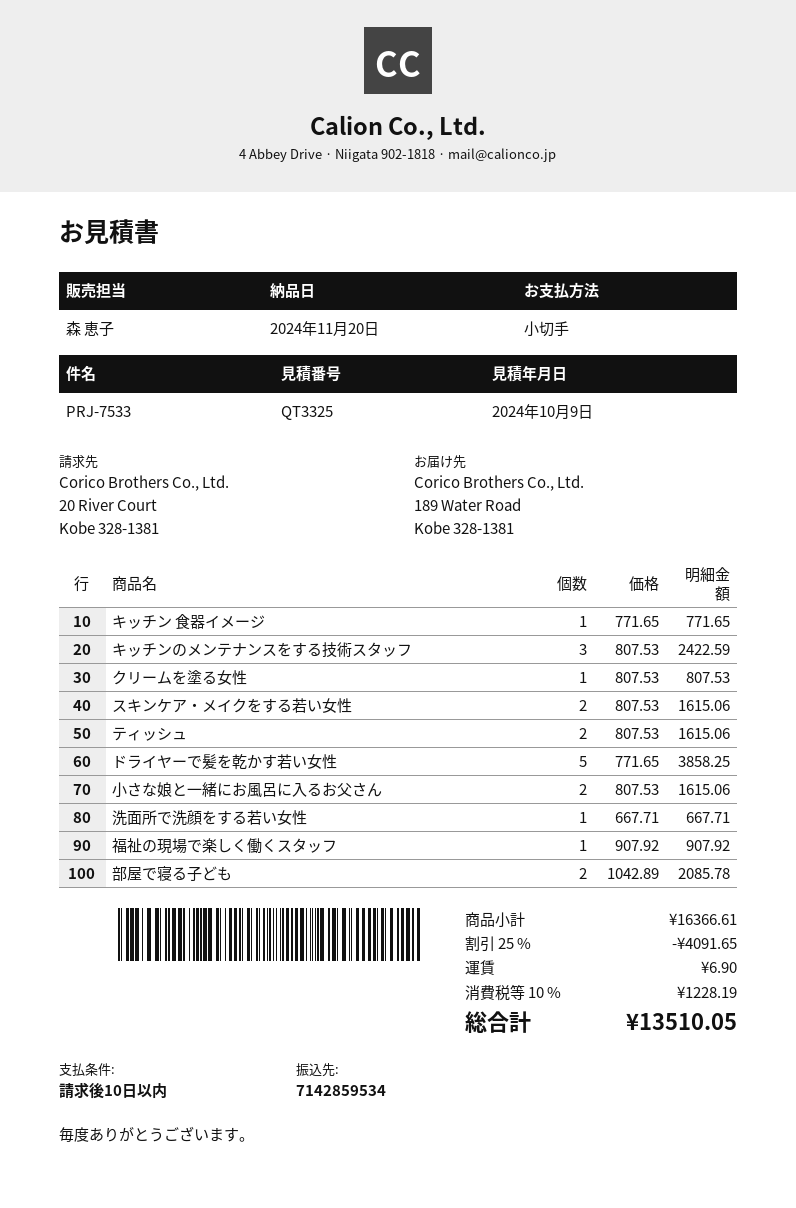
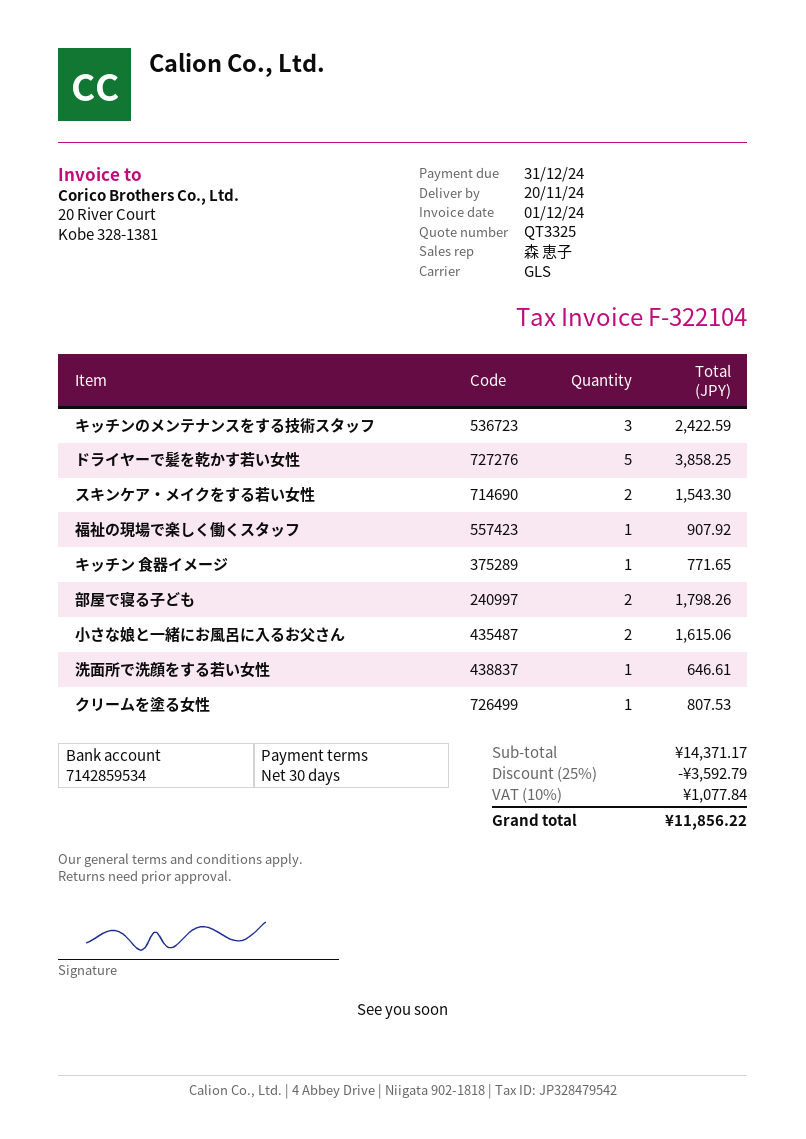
payment terms: 10 days -> 30 days
スキンケア・メイクをする若い女性: 2 for 1615.06 -> 2 for 1543.30
ティッシュ: 2 for 1615.06 -> none
洗面所で洗顔をする若い女性: 1 for 667.71 -> 1 for 646.61
部屋で寝る子ども: 2 for 2085.78 -> 2 for 1798.26
subtotal: 16366.61 -> 14371.17
discount: 25% = 4091.65 -> 25% = 3592.79
shipping: 6.90 -> none
tax: 10% = 1228.19 -> 10% = 1077.84
total: 13510.05 -> 11856.22

